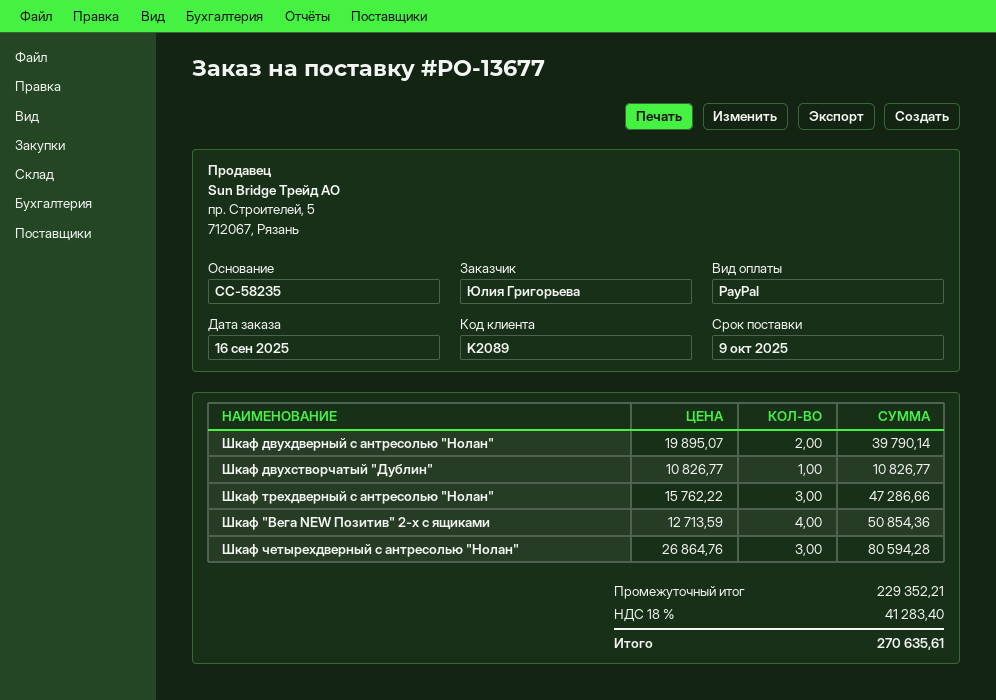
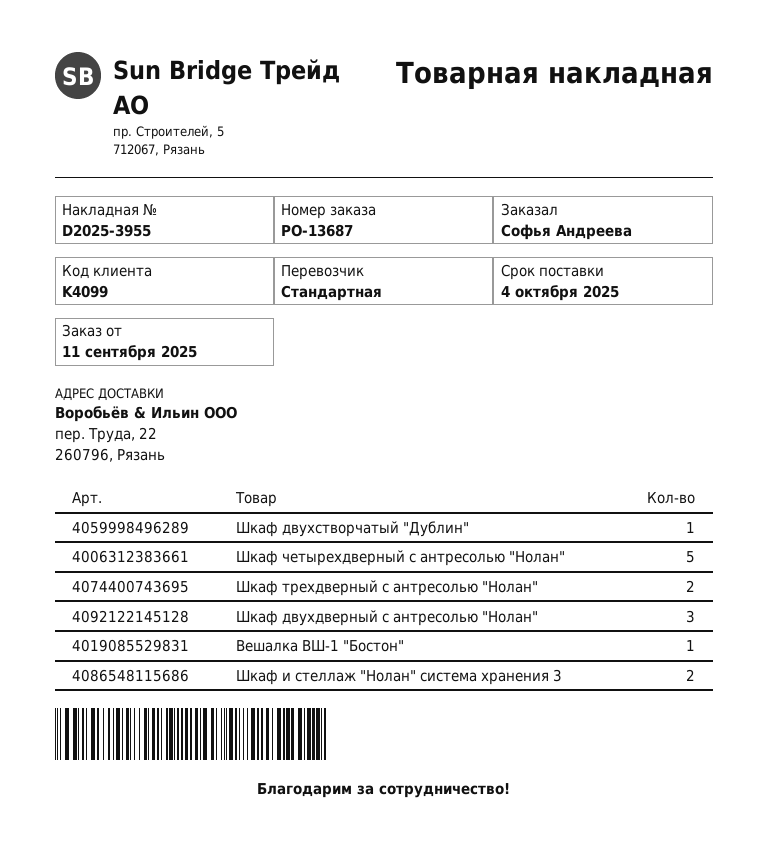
order number: PO-13677 -> PO-13687
order date: 2025-09-16 -> 2025-09-11
delivery date: 2025-10-09 -> 2025-10-04
customer number: K2089 -> K4099
ordered by: Юлия Григорьева -> Софья Андреева
Шкаф двухдверный с антресолью "Нолан": 2 -> 3
Шкаф трехдверный с антресолью "Нолан": 3 -> 2
Шкаф "Вега NEW Позитив" 2-х с ящиками: 4 -> none
Шкаф четырехдверный с антресолью "Нолан": 3 -> 5
Вешалка ВШ-1 "Бостон": none -> 1
Шкаф и стеллаж "Нолан" система хранения 3: none -> 2

